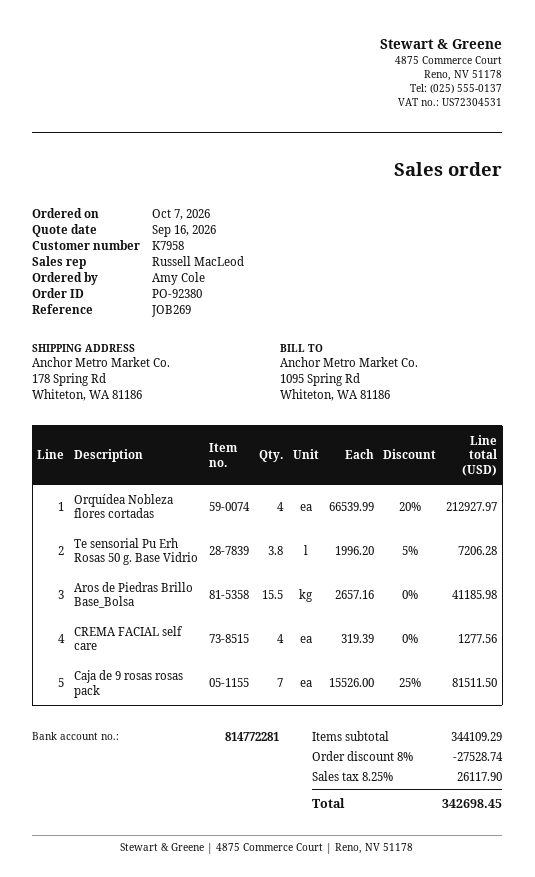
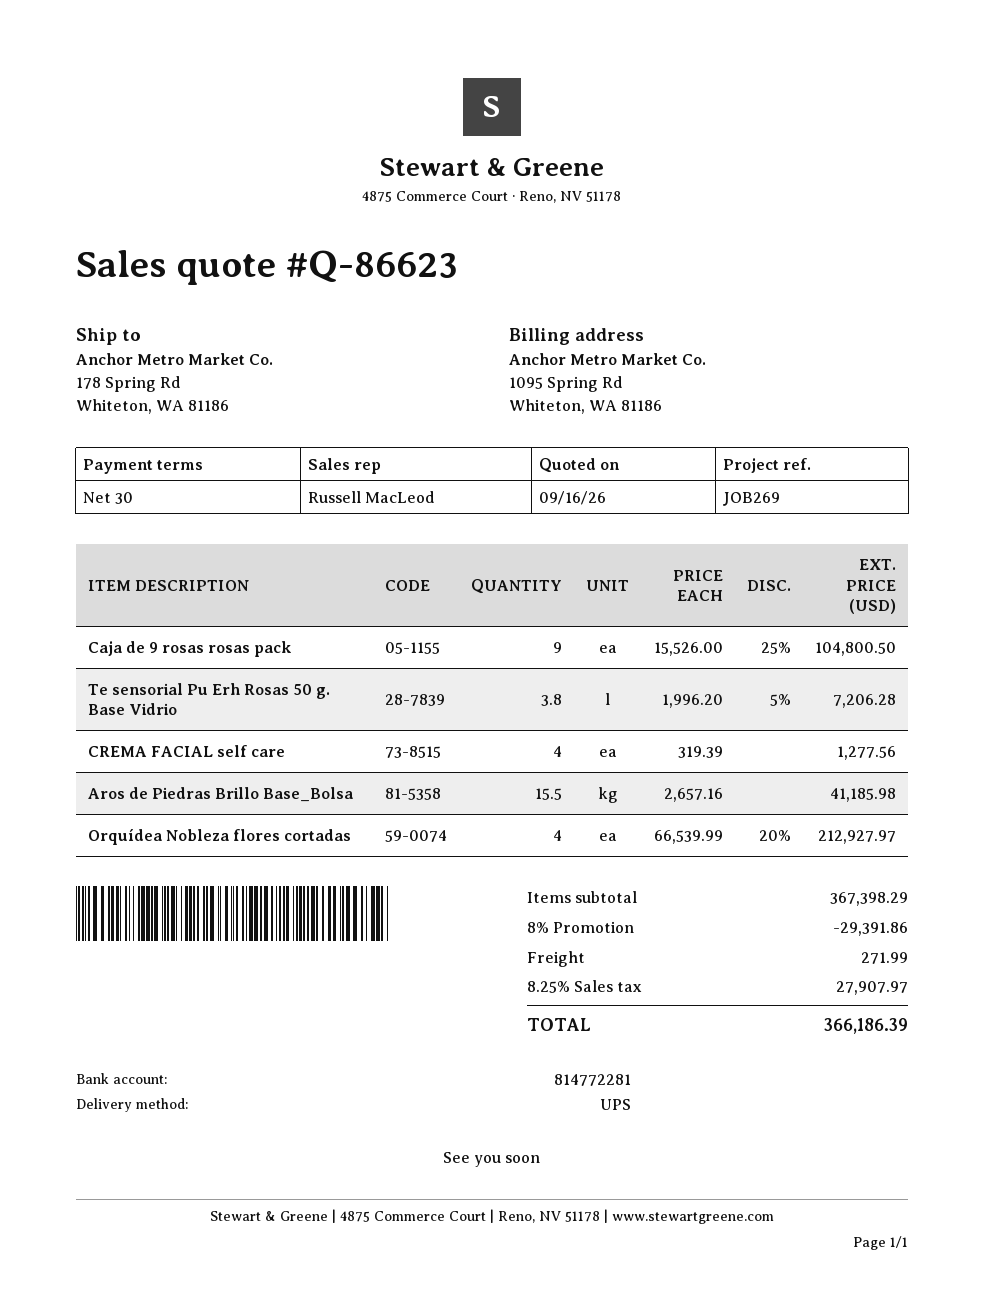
Caja de 9 rosas rosas pack: 7 x 15526.00 - 25% = 81511.50 -> 9 x 15526.00 - 25% = 104800.50
subtotal: 344109.29 -> 367398.29
discount: 8% = 27528.74 -> 8% = 29391.86
shipping: none -> 271.99
tax: 8.25% = 26117.90 -> 8.25% = 27907.97
total: 342698.45 -> 366186.39

